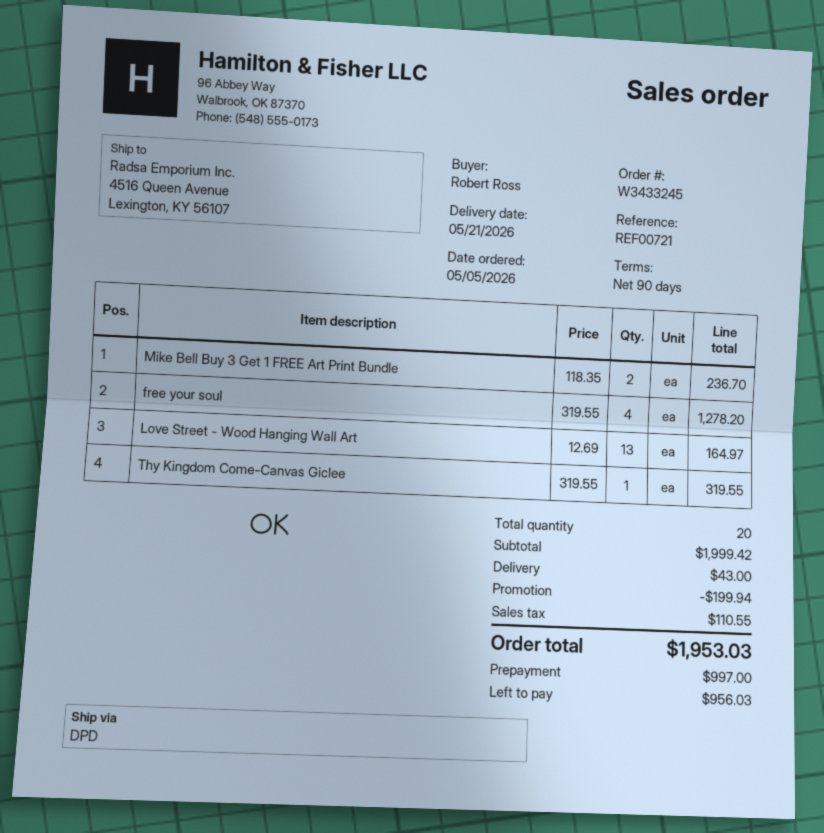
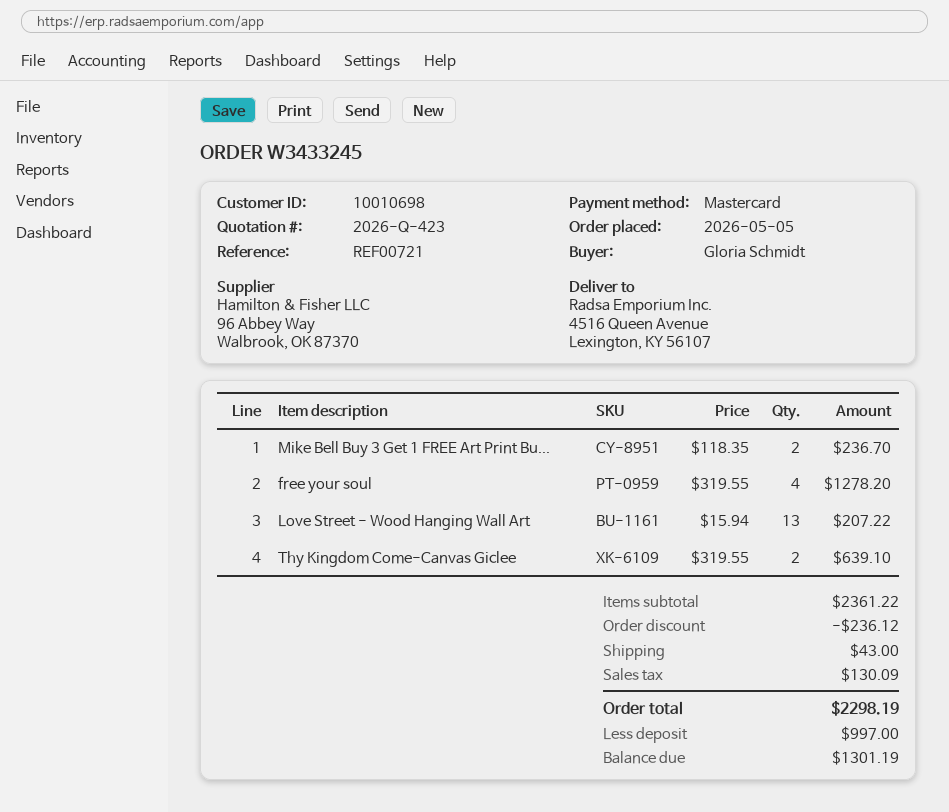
ordered by: Robert Ross -> Gloria Schmidt
Love Street - Wood Hanging Wall Art: 13 x 12.69 = 164.97 -> 13 x 15.94 = 207.22
Thy Kingdom Come-Canvas Giclee: 1 x 319.55 = 319.55 -> 2 x 319.55 = 639.10
subtotal: 1999.42 -> 2361.22
discount: 199.94 -> 236.12
tax: 110.55 -> 130.09
total: 1953.03 -> 2298.19
balance: 956.03 -> 1301.19

